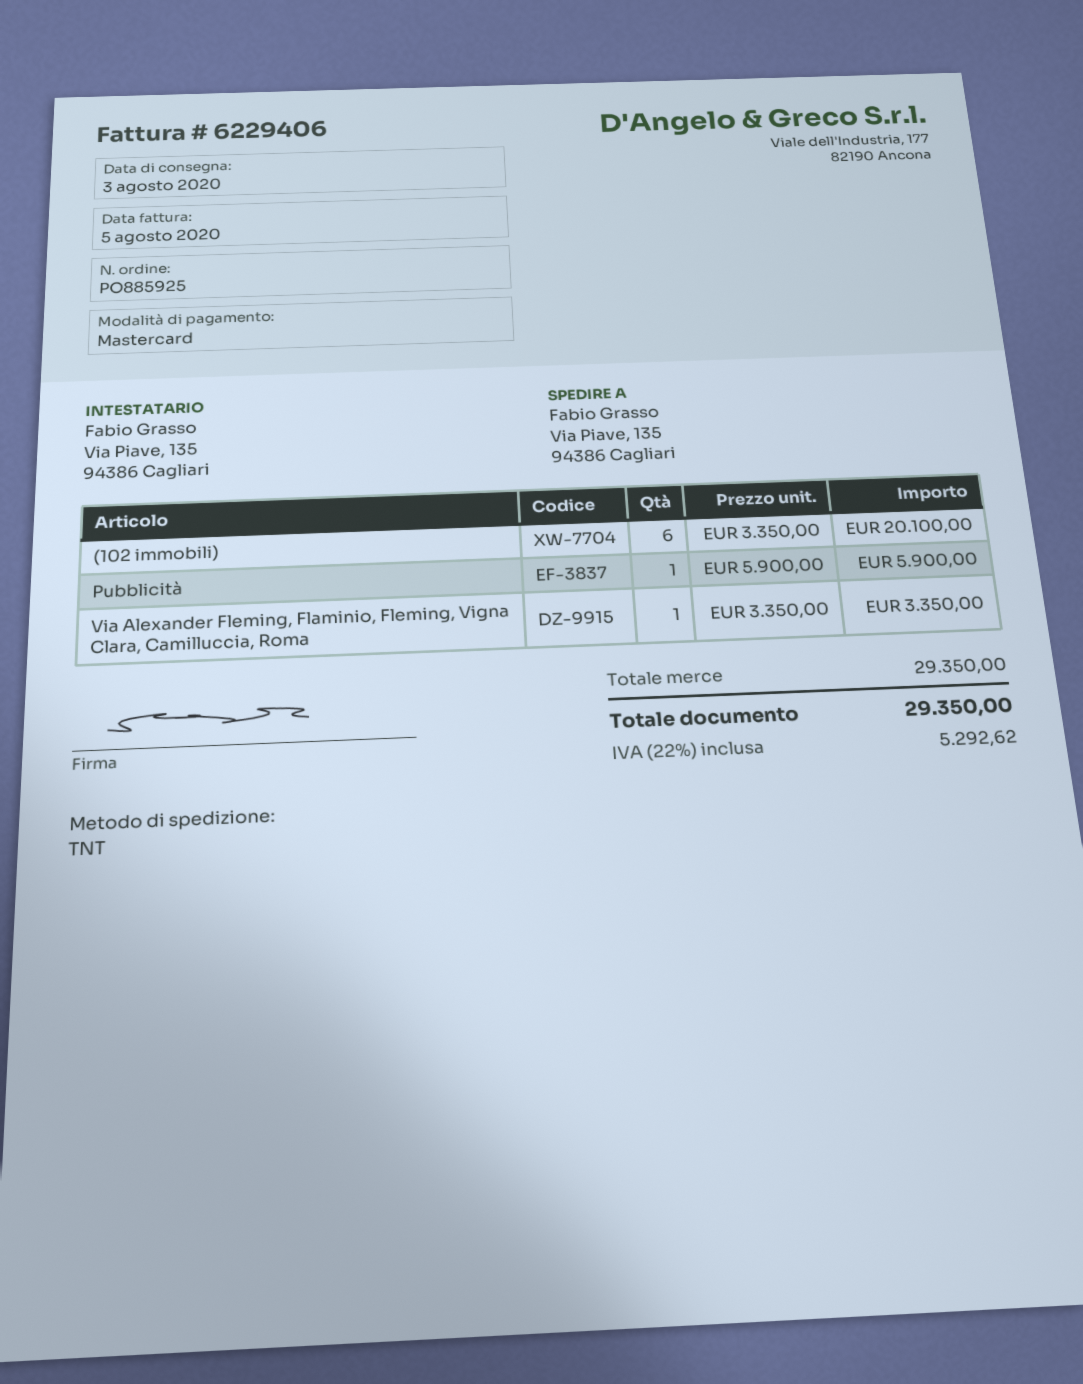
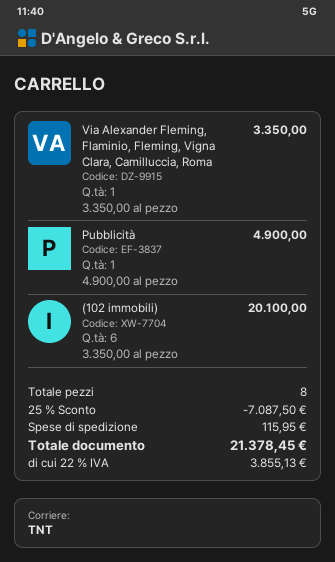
Pubblicità: 1 x 5900.00 = 5900.00 -> 1 x 4900.00 = 4900.00
discount: none -> 25% = 7087.50
shipping: none -> 115.95
tax: 22% = 5292.62 -> 22% = 3855.13
total: 29350.00 -> 21378.45

